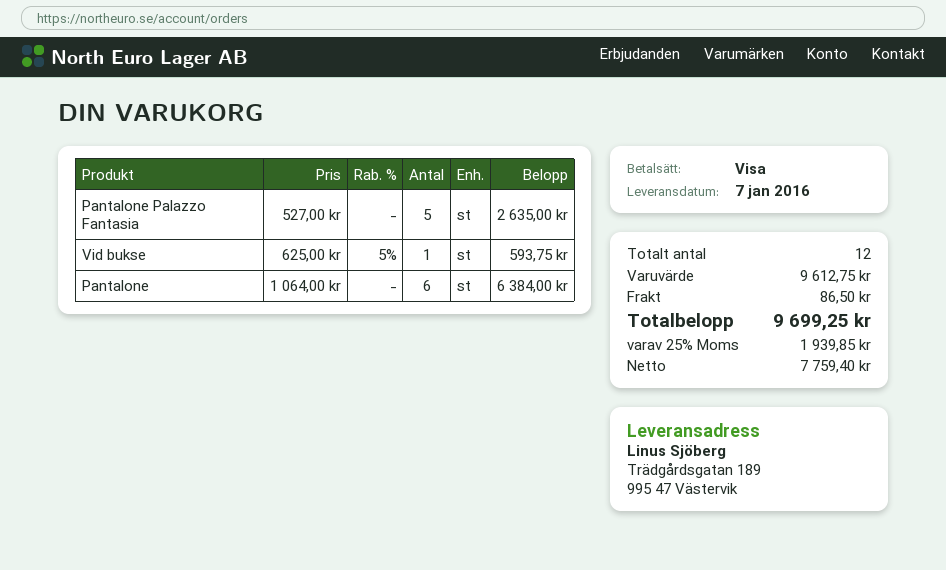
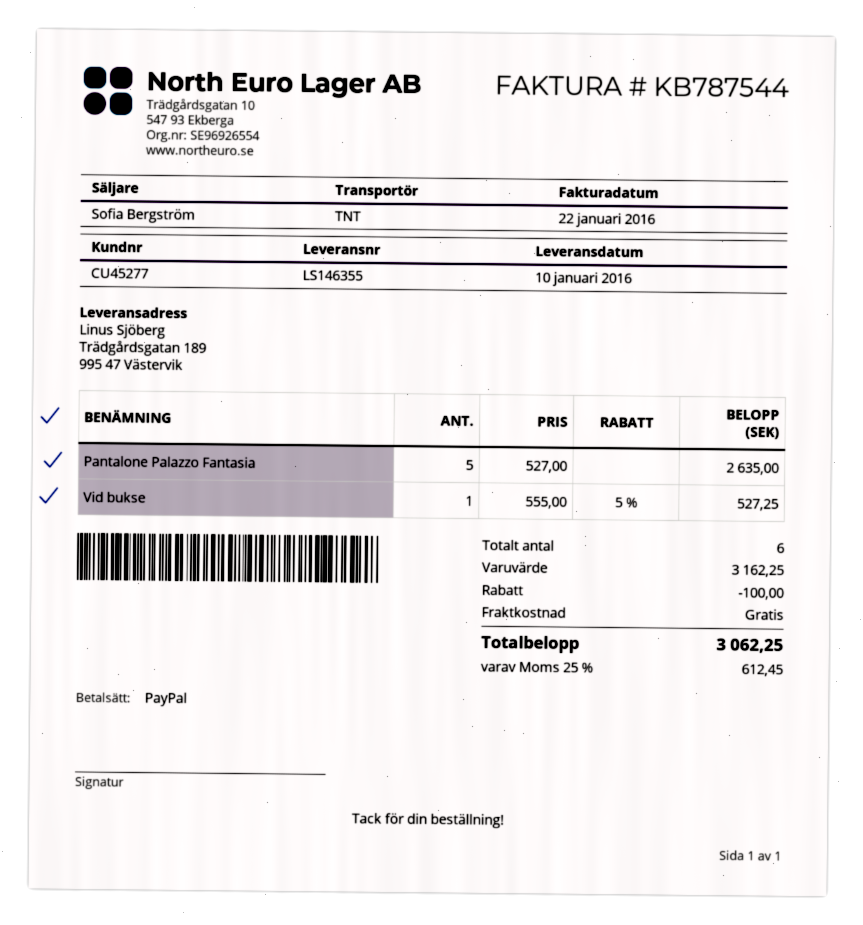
delivery date: 2016-01-07 -> 2016-01-10
payment method: Visa -> PayPal
Vid bukse: 1 x 625.00 - 5% = 593.75 -> 1 x 555.00 - 5% = 527.25
Pantalone: 6 x 1064.00 = 6384.00 -> none
total quantity: 12 -> 6
subtotal: 9612.75 -> 3162.25
discount: none -> 100.00
shipping: 86.50 -> 0.00
tax: 25% = 1939.85 -> 25% = 612.45
total: 9699.25 -> 3062.25

